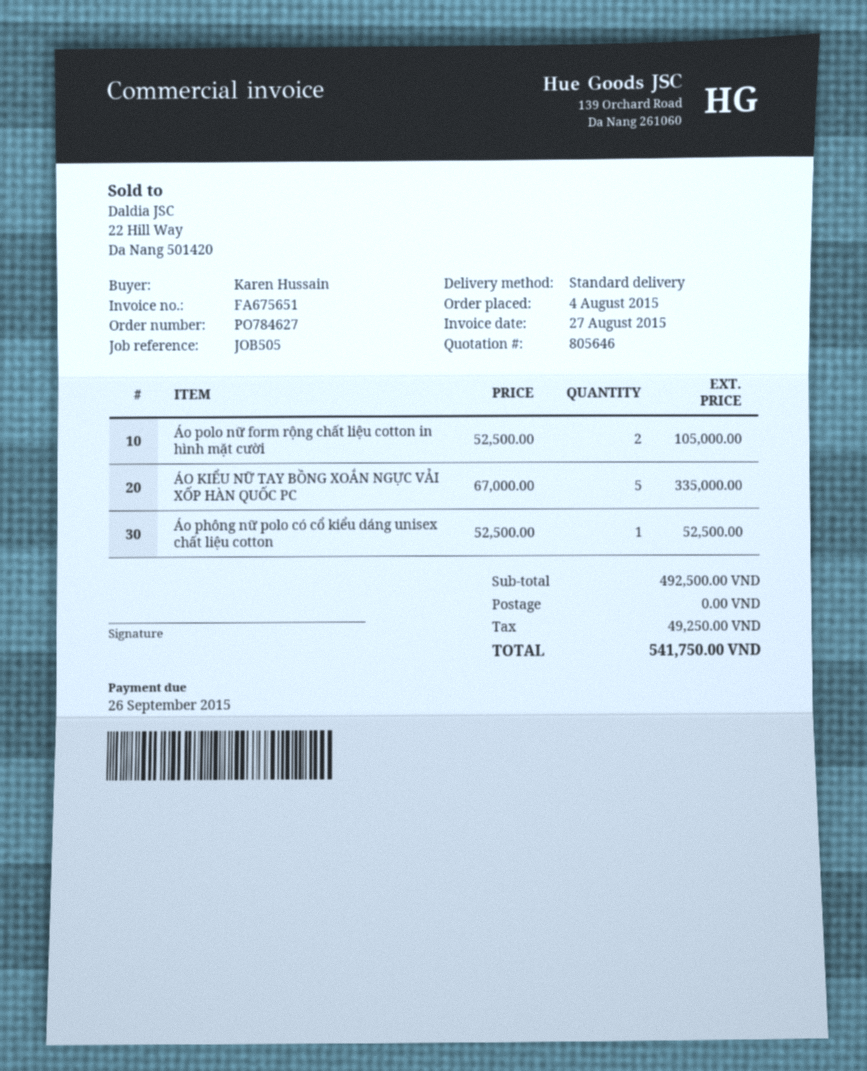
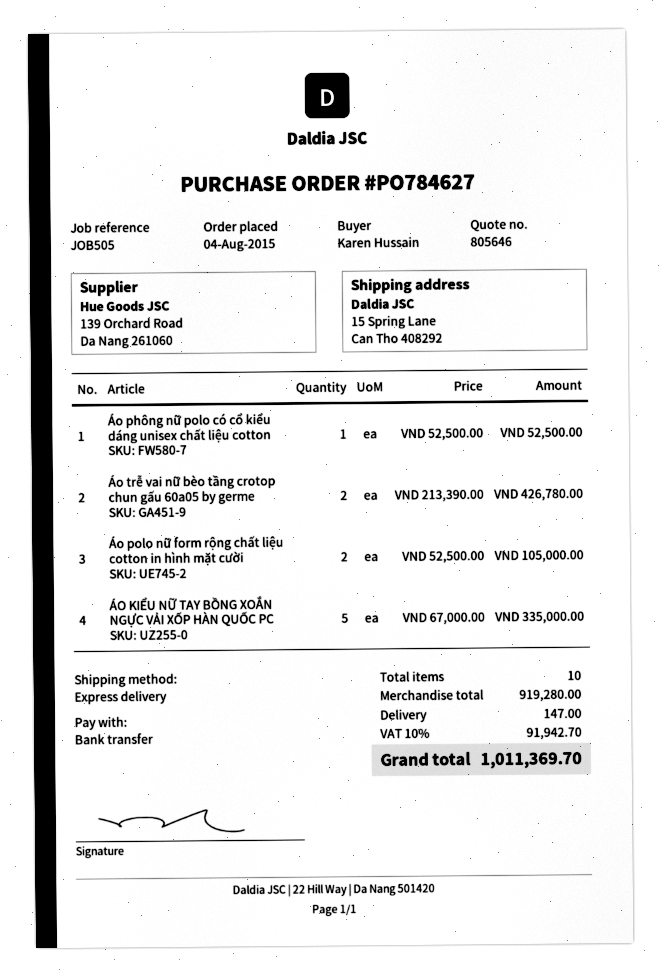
shipping method: standard -> express
Áo trễ vai nữ bèo tầng crotop chun gấu 60a05 by germe: none -> 2 x 213390.00 = 426780.00
subtotal: 492500.00 -> 919280.00
shipping: 0.00 -> 147.00
tax: 49250.00 -> 91942.70
total: 541750.00 -> 1011369.70

